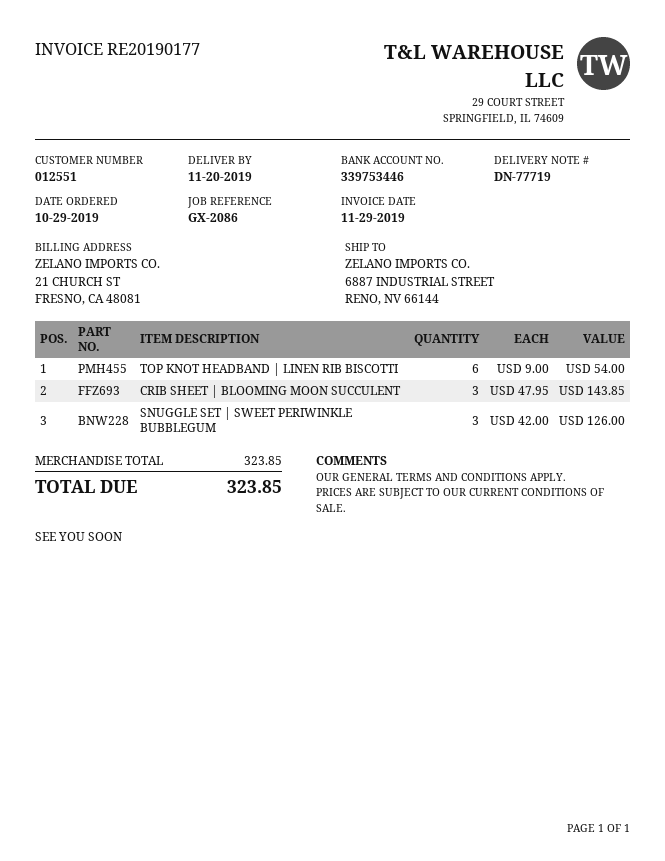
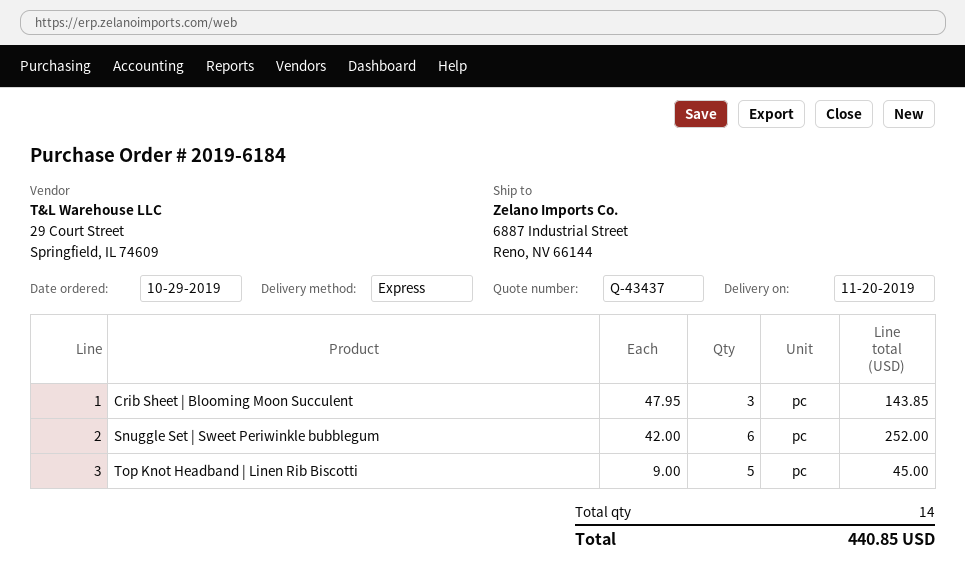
TOP KNOT HEADBAND | LINEN RIB BISCOTTI: 6 x 9.00 = 54.00 -> 5 x 9.00 = 45.00
SNUGGLE SET | SWEET PERIWINKLE BUBBLEGUM: 3 x 42.00 = 126.00 -> 6 x 42.00 = 252.00
total: 323.85 -> 440.85

